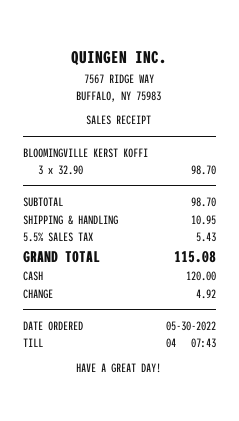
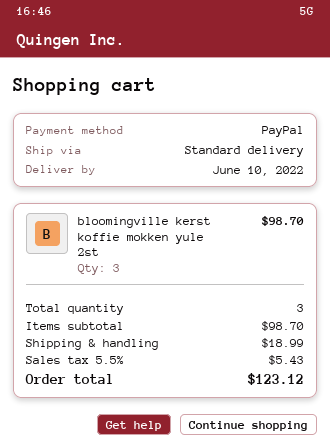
payment method: cash -> PayPal
shipping: 10.95 -> 18.99
total: 115.08 -> 123.12

